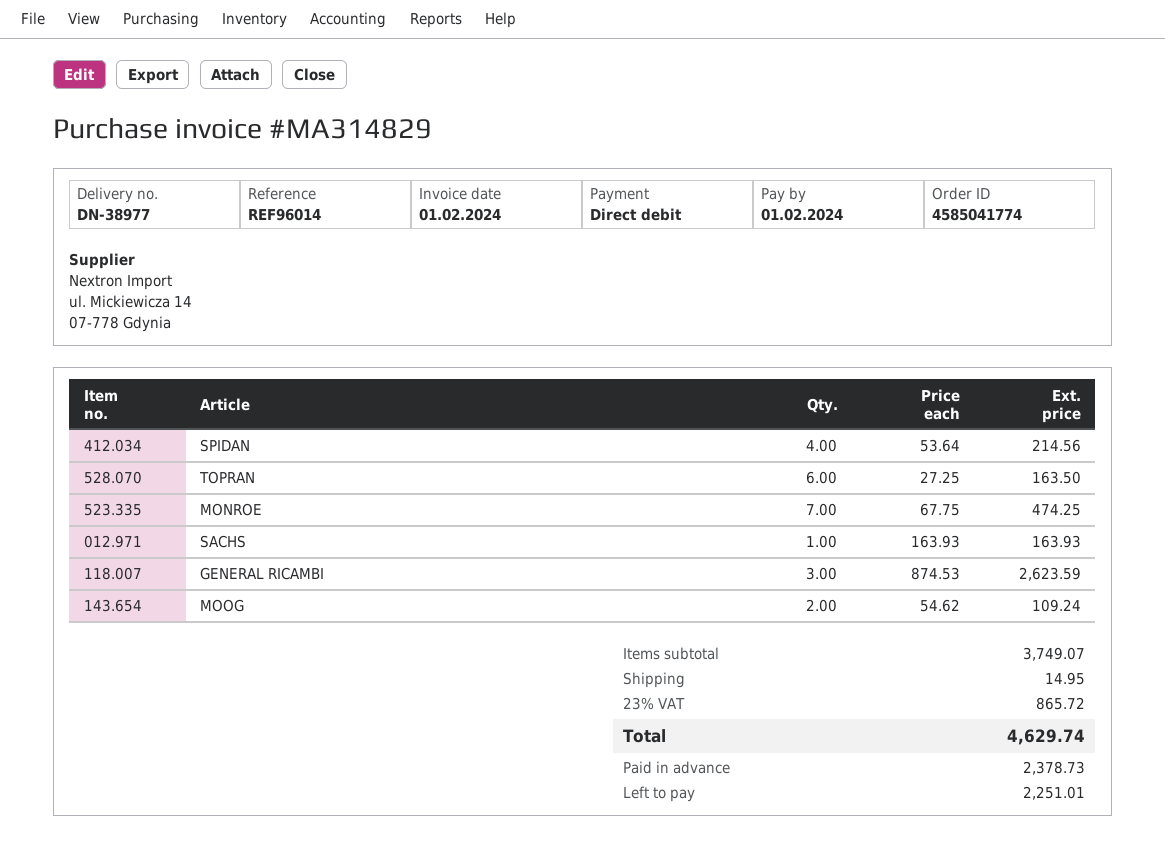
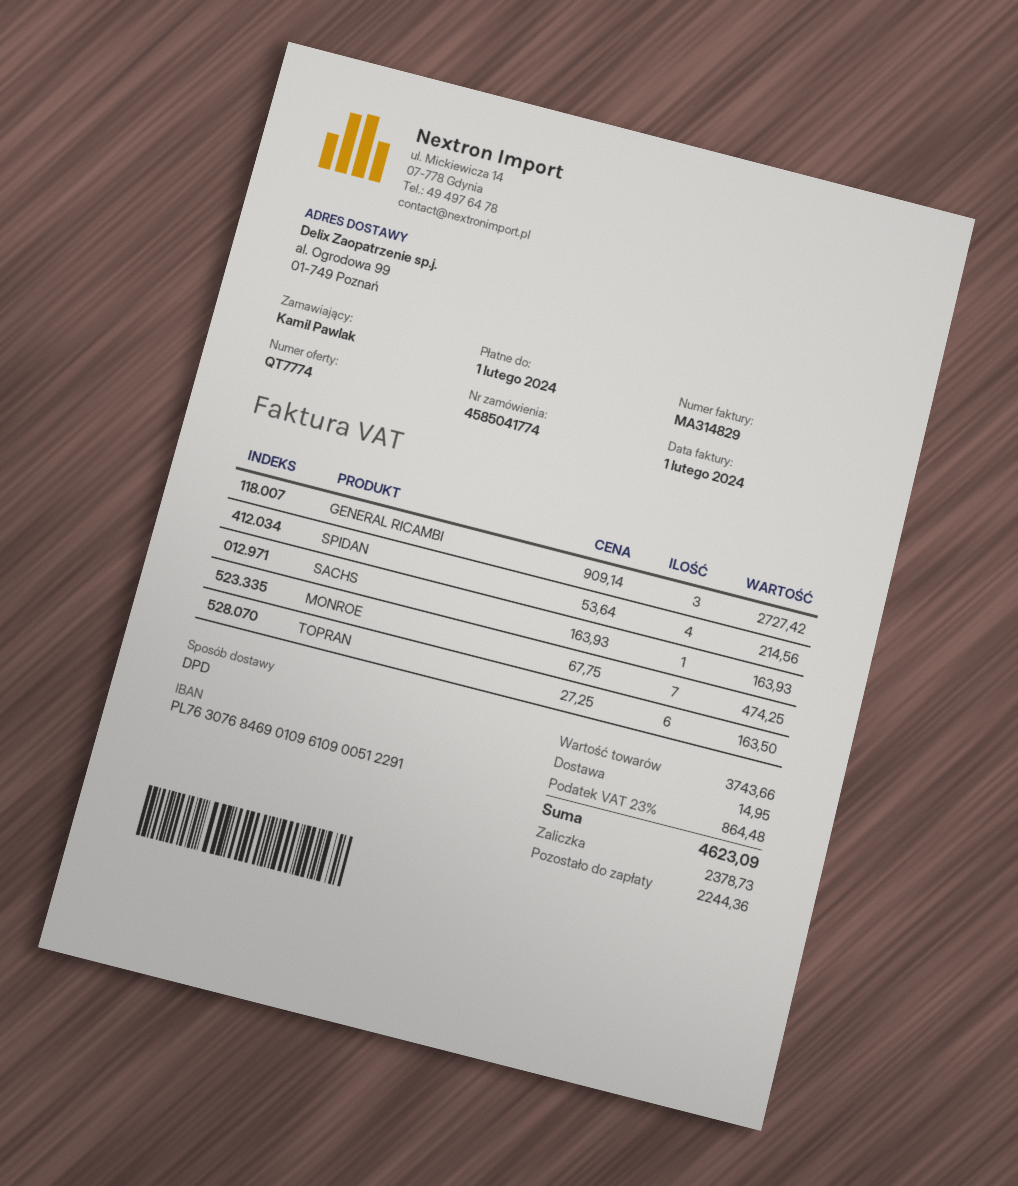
GENERAL RICAMBI: 3 x 874.53 = 2623.59 -> 3 x 909.14 = 2727.42
MOOG: 2 x 54.62 = 109.24 -> none
subtotal: 3749.07 -> 3743.66
tax: 23% = 865.72 -> 23% = 864.48
total: 4629.74 -> 4623.09
balance: 2251.01 -> 2244.36

